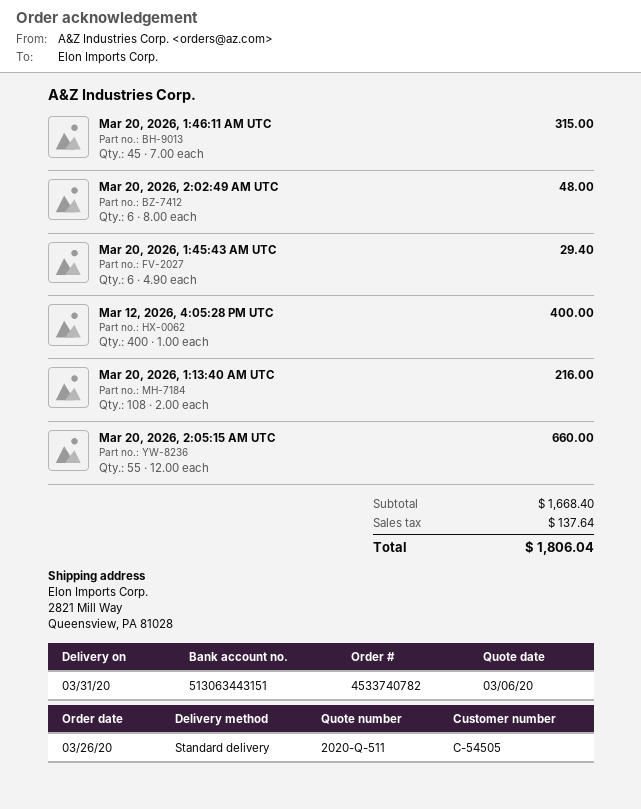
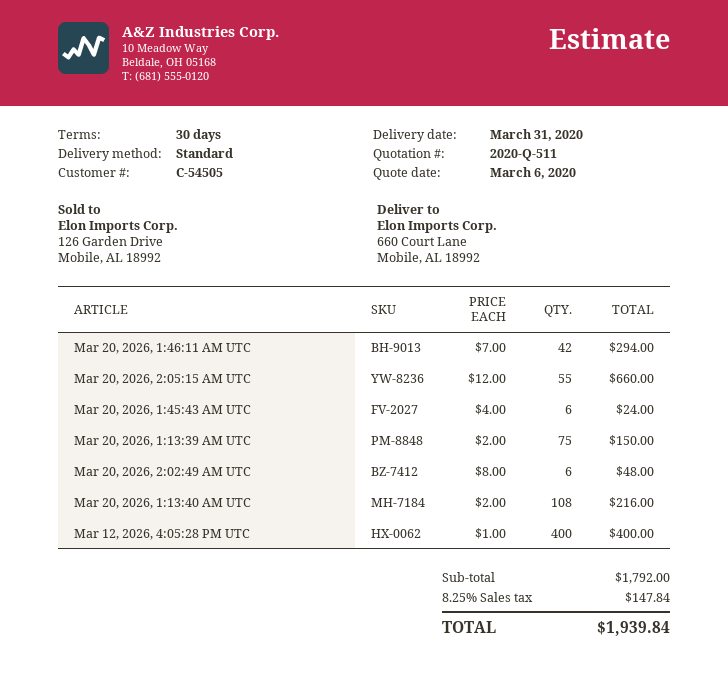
ship to: 2821 Mill Way, Queensview, PA 81028 -> 660 Court Lane, Mobile, AL 18992
Mar 20, 2026, 1:46:11 AM UTC: 45 x 7.00 = 315.00 -> 42 x 7.00 = 294.00
Mar 20, 2026, 1:45:43 AM UTC: 6 x 4.90 = 29.40 -> 6 x 4.00 = 24.00
Mar 20, 2026, 1:13:39 AM UTC: none -> 75 x 2.00 = 150.00
subtotal: 1668.40 -> 1792.00
tax: 137.64 -> 147.84
total: 1806.04 -> 1939.84

